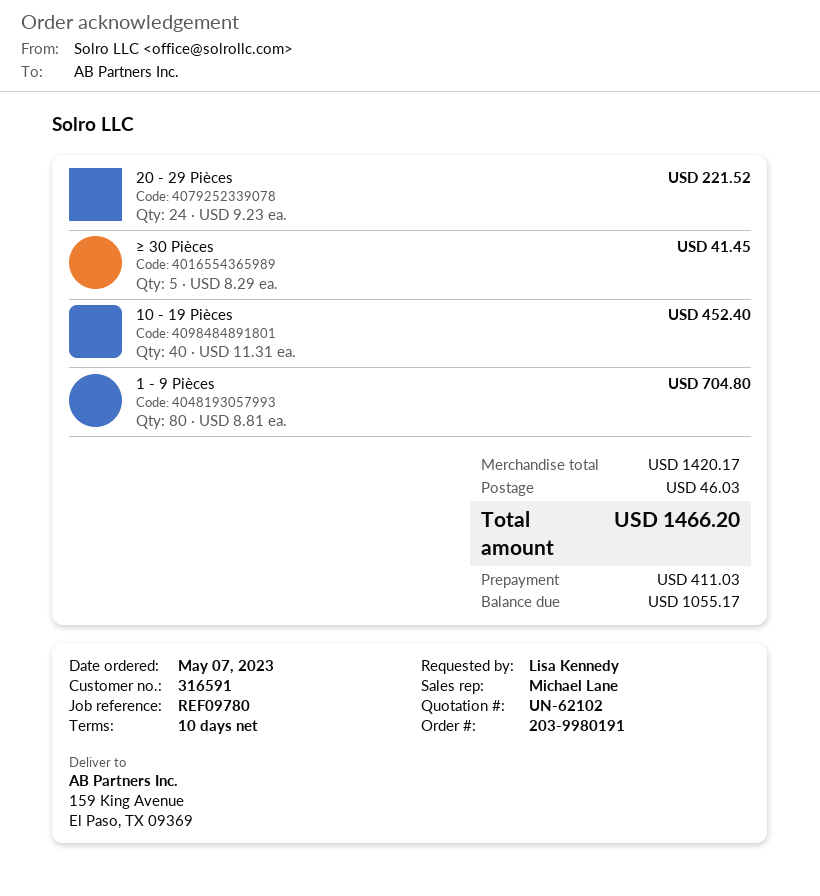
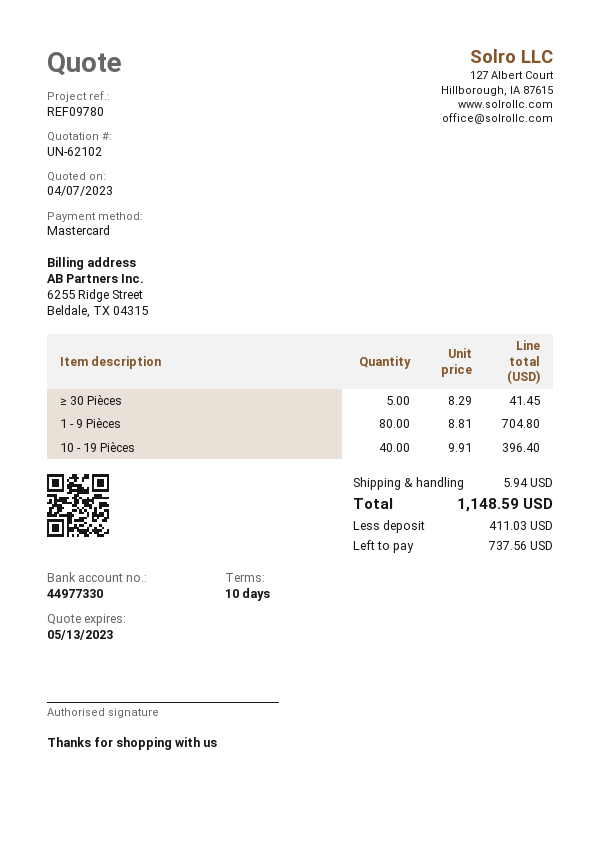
20 - 29 Pièces: 24 x 9.23 = 221.52 -> none
10 - 19 Pièces: 40 x 11.31 = 452.40 -> 40 x 9.91 = 396.40
shipping: 46.03 -> 5.94
total: 1466.20 -> 1148.59
balance: 1055.17 -> 737.56

